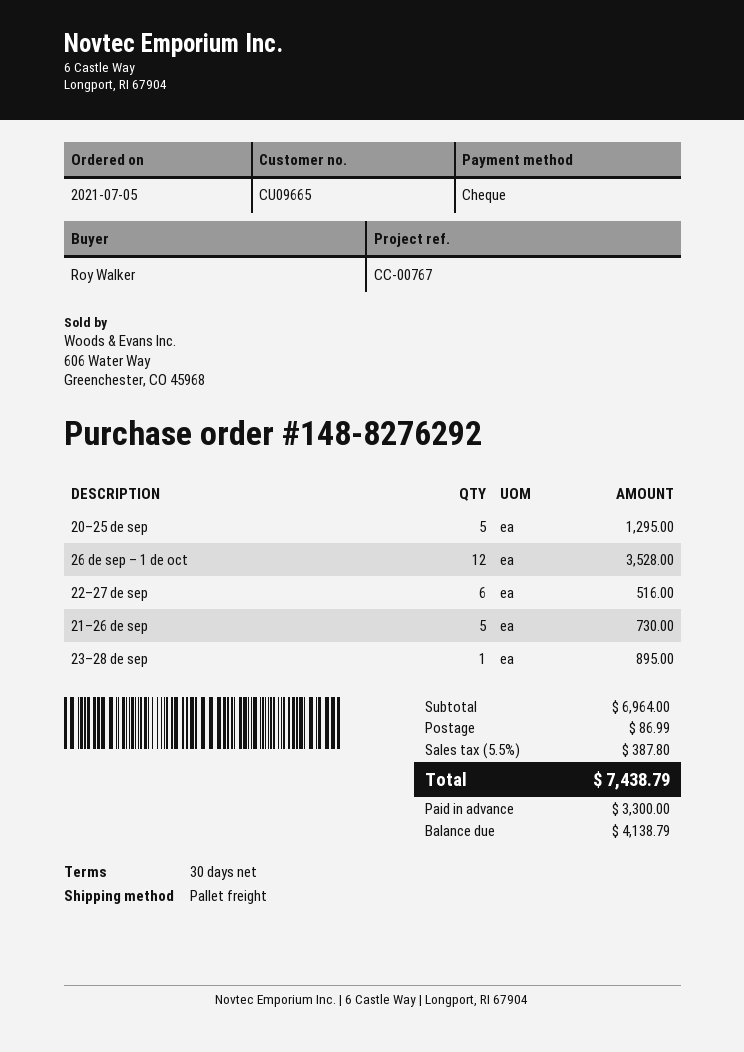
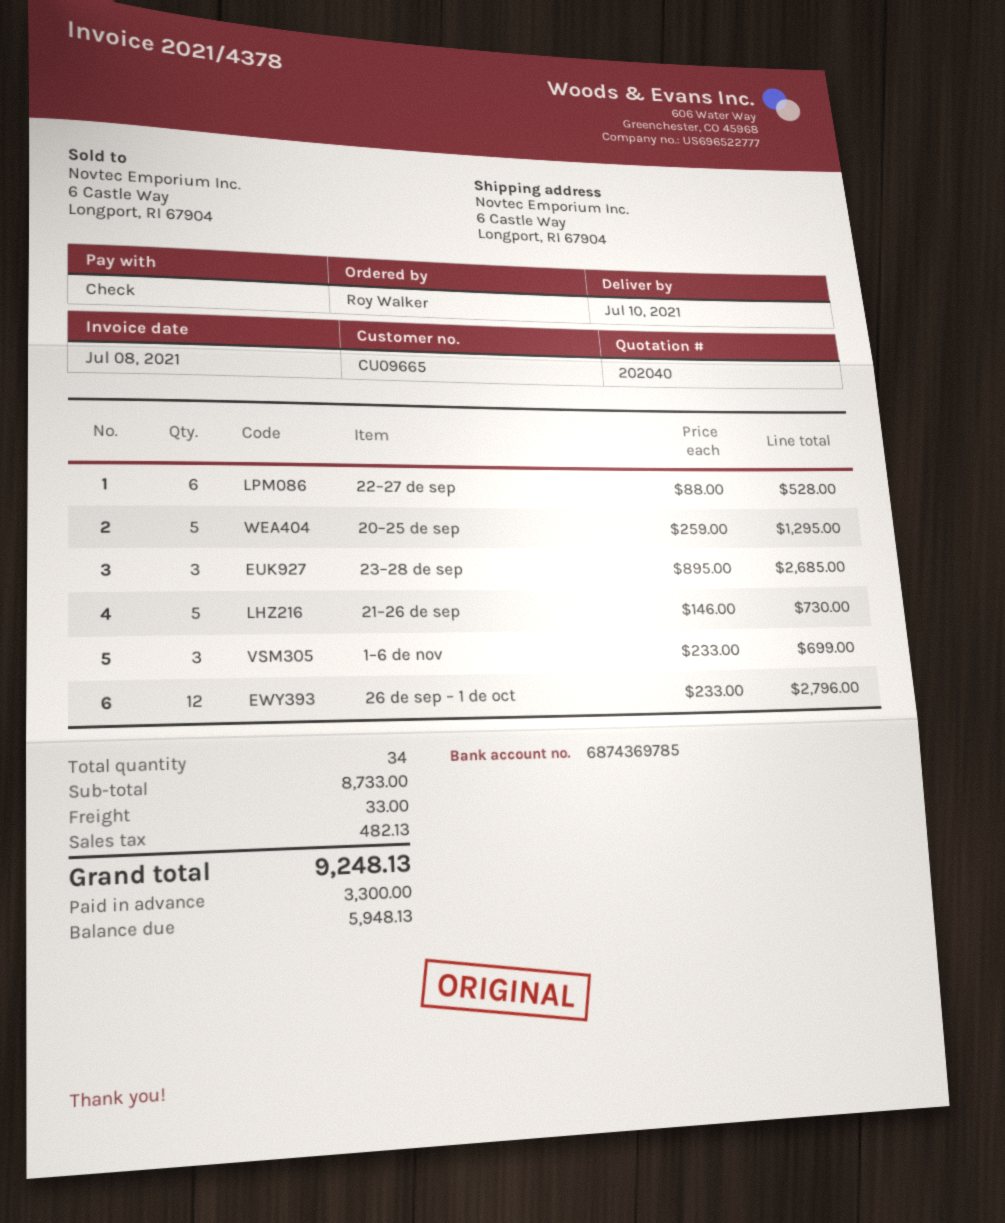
26 de sep – 1 de oct: 12 for 3528.00 -> 12 for 2796.00
22–27 de sep: 6 for 516.00 -> 6 for 528.00
23–28 de sep: 1 for 895.00 -> 3 for 2685.00
1–6 de nov: none -> 3 for 699.00
subtotal: 6964.00 -> 8733.00
shipping: 86.99 -> 33.00
tax: 387.80 -> 482.13
total: 7438.79 -> 9248.13
balance: 4138.79 -> 5948.13

